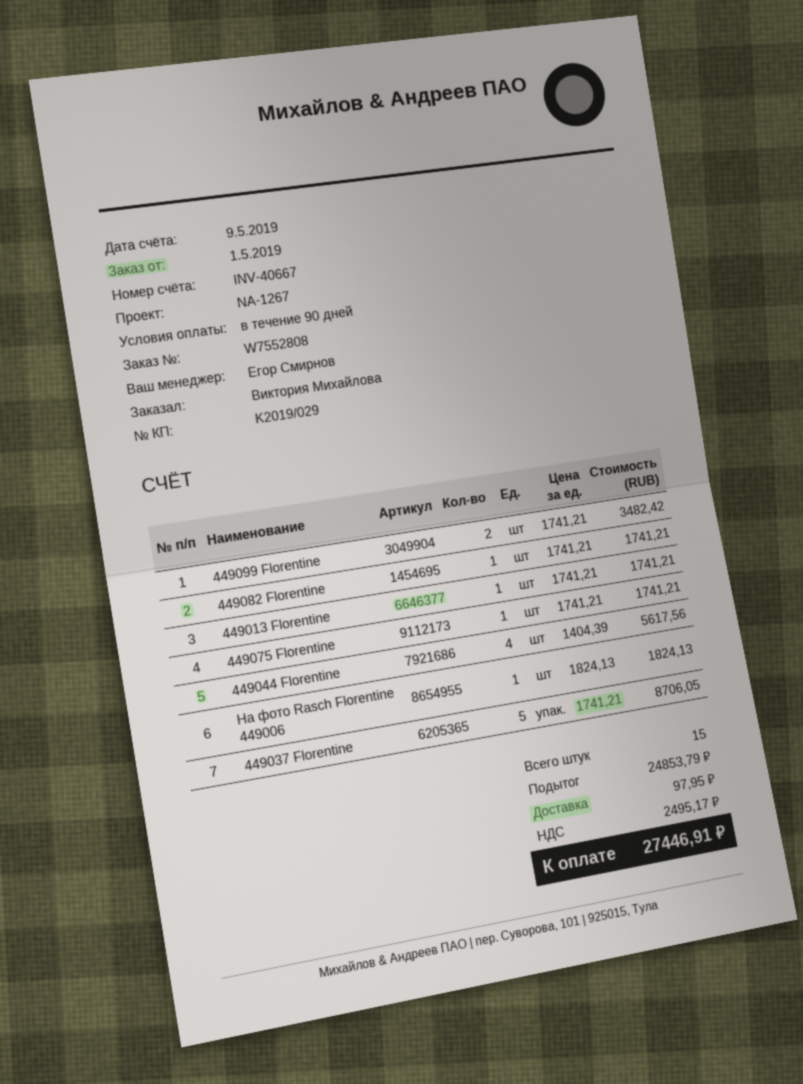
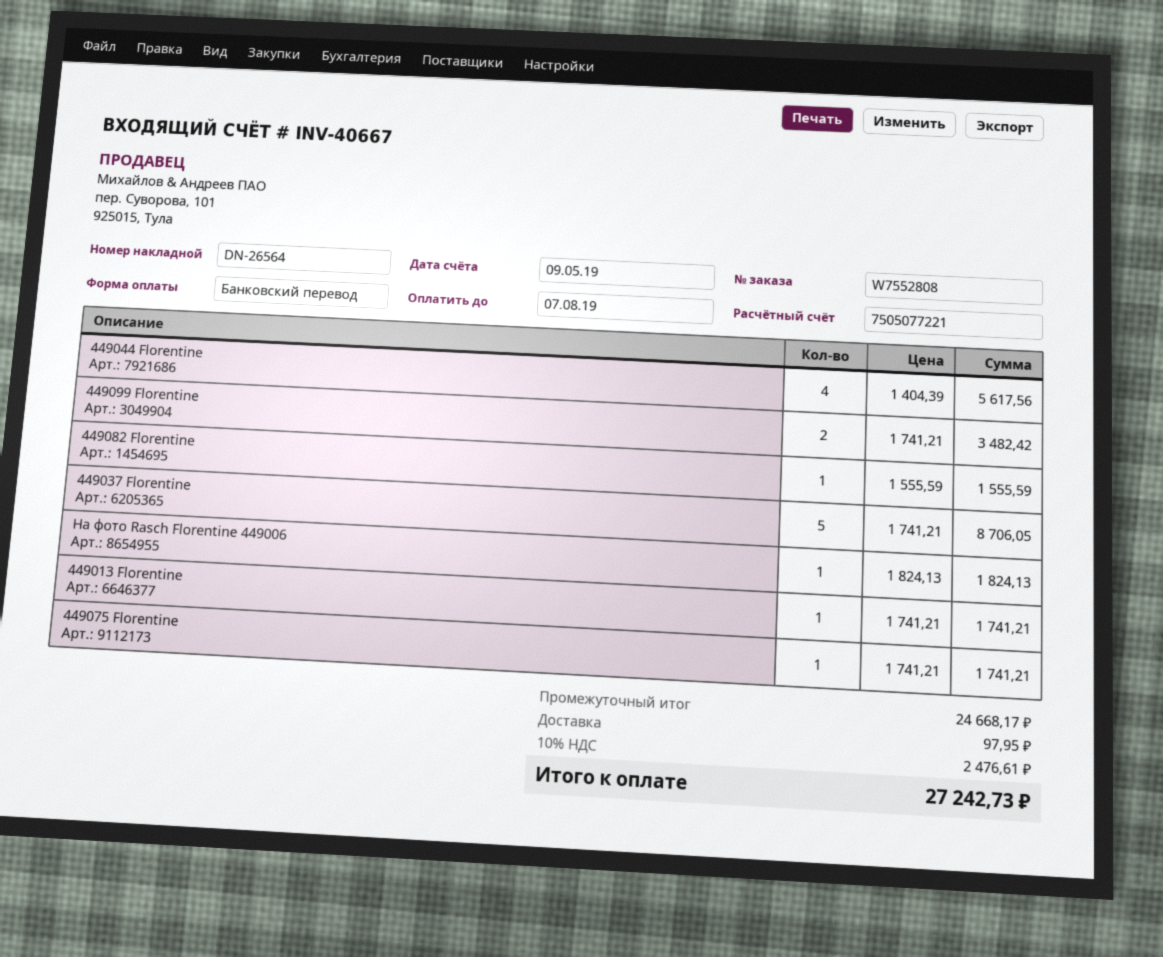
449082 Florentine: 1 x 1741.21 = 1741.21 -> 1 x 1555.59 = 1555.59
subtotal: 24853.79 -> 24668.17
tax: 2495.17 -> 2476.61
total: 27446.91 -> 27242.73

